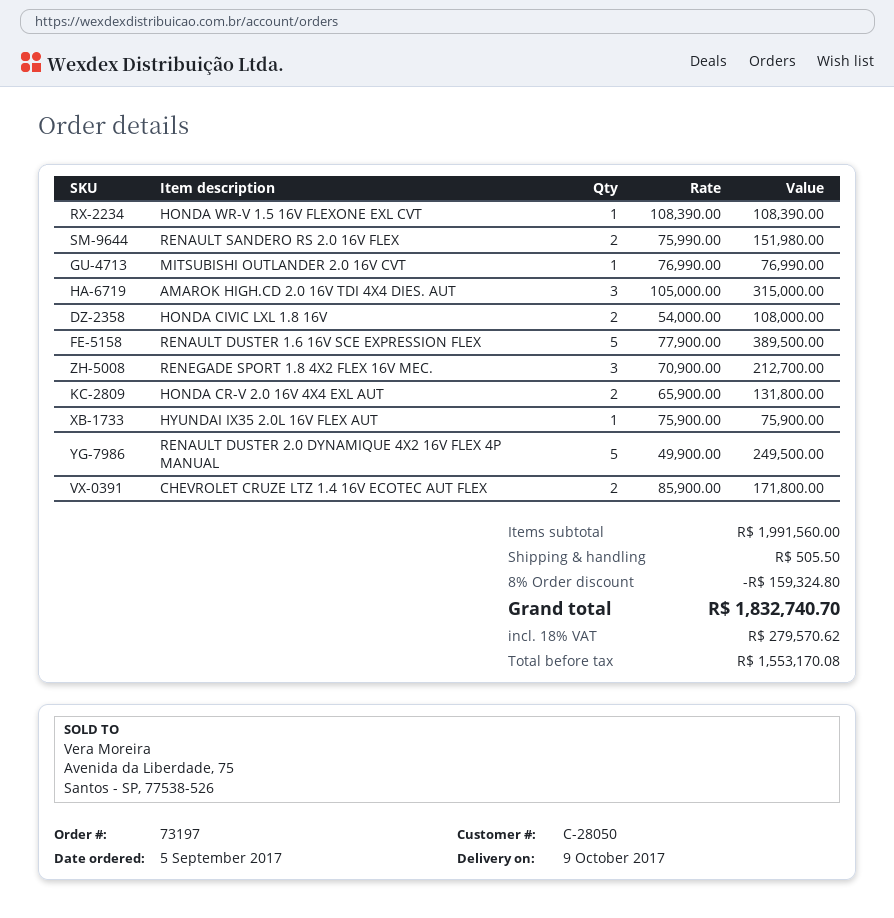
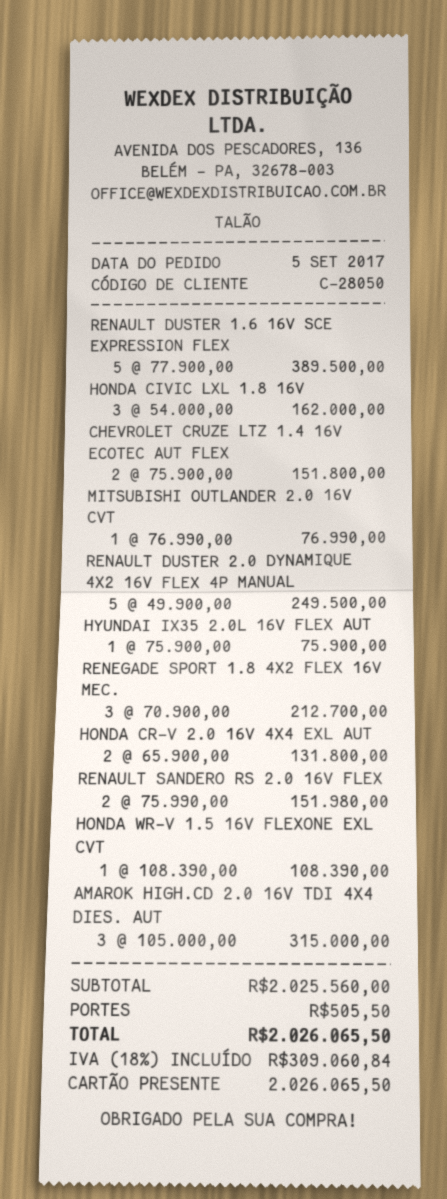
HONDA CIVIC LXL 1.8 16V: 2 x 54000.00 = 108000.00 -> 3 x 54000.00 = 162000.00
CHEVROLET CRUZE LTZ 1.4 16V ECOTEC AUT FLEX: 2 x 85900.00 = 171800.00 -> 2 x 75900.00 = 151800.00
subtotal: 1991560.00 -> 2025560.00
discount: 8% = 159324.80 -> none
tax: 18% = 279570.62 -> 18% = 309060.84
total: 1832740.70 -> 2026065.50

